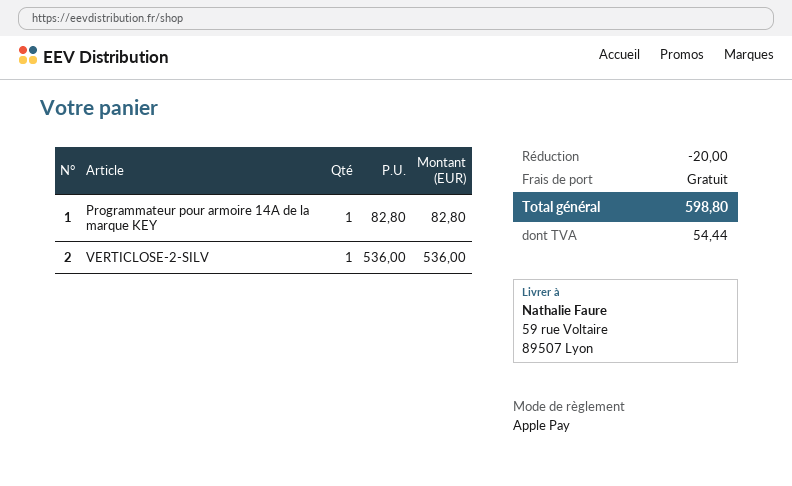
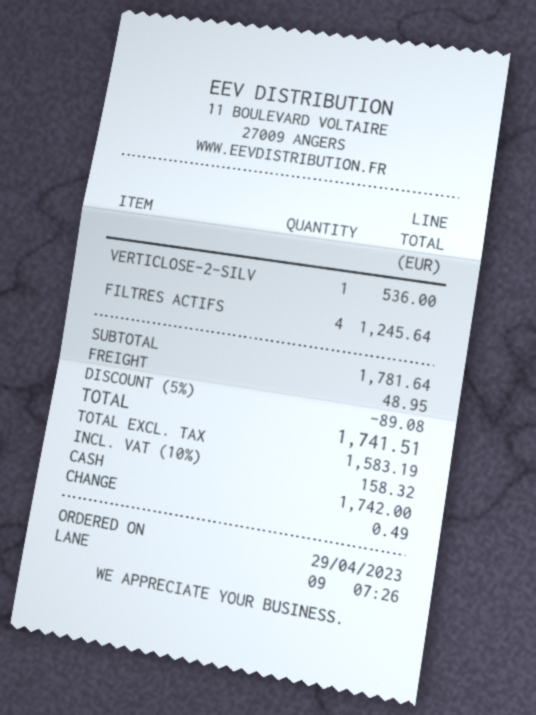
payment method: Apple Pay -> cash
Programmateur pour armoire 14A de la marque KEY: 1 for 82.80 -> none
FILTRES ACTIFS: none -> 4 for 1245.64
discount: 20.00 -> 89.08
shipping: 0.00 -> 48.95
tax: 54.44 -> 158.32
total: 598.80 -> 1741.51

